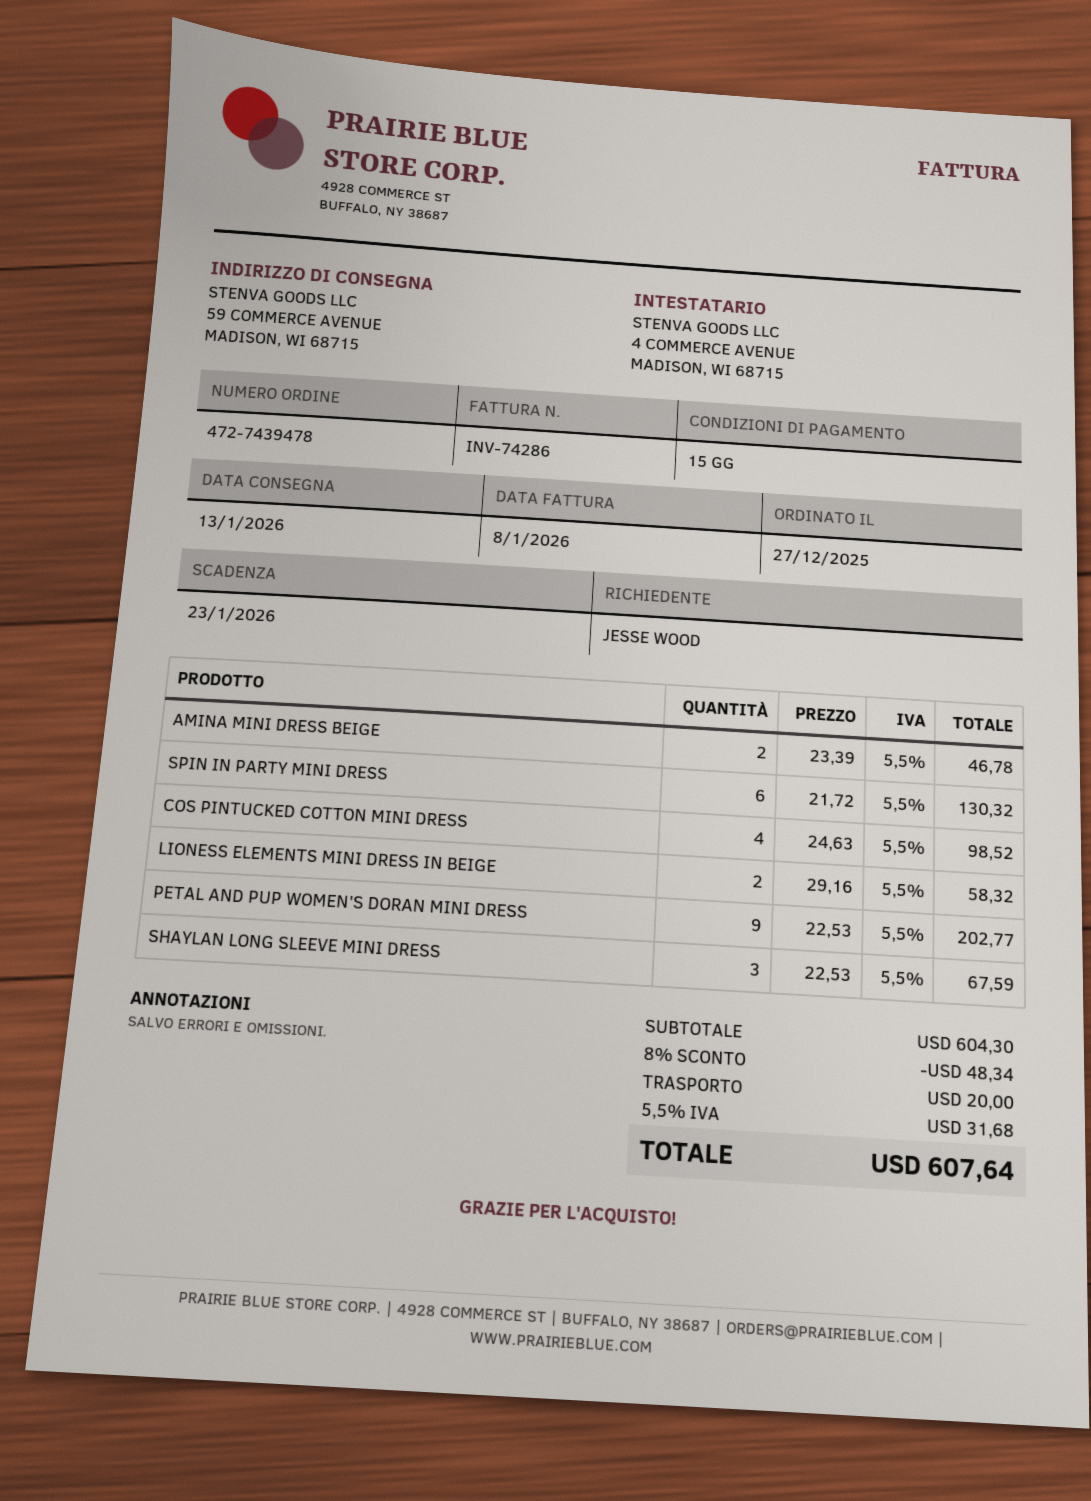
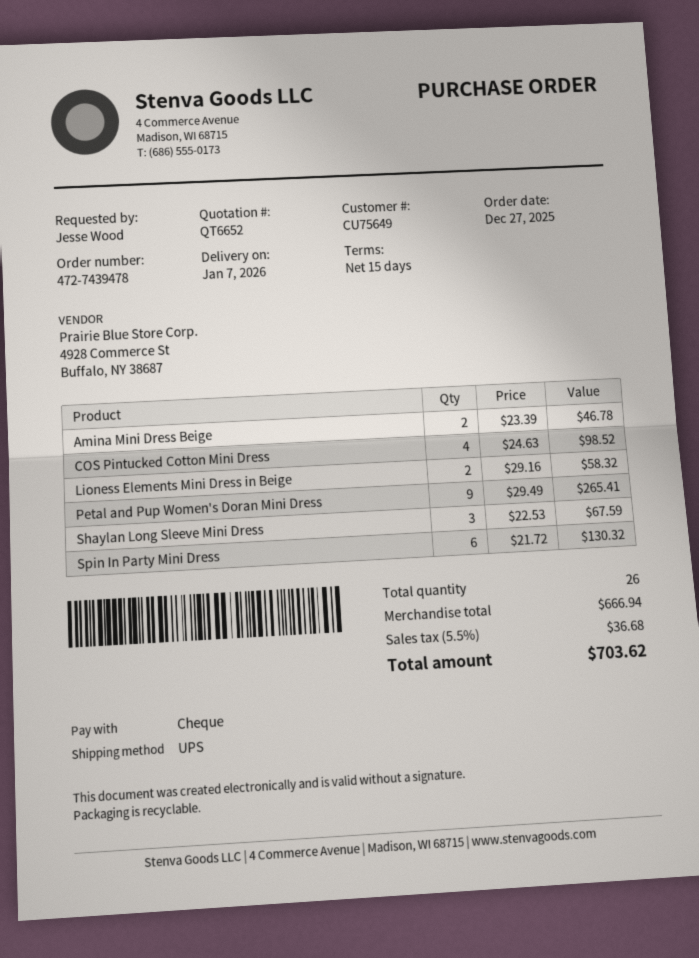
delivery date: 2026-01-13 -> 2026-01-07
PETAL AND PUP WOMEN'S DORAN MINI DRESS: 9 x 22.53 = 202.77 -> 9 x 29.49 = 265.41
subtotal: 604.30 -> 666.94
discount: 8% = 48.34 -> none
shipping: 20.00 -> none
tax: 5.5% = 31.68 -> 5.5% = 36.68
total: 607.64 -> 703.62

